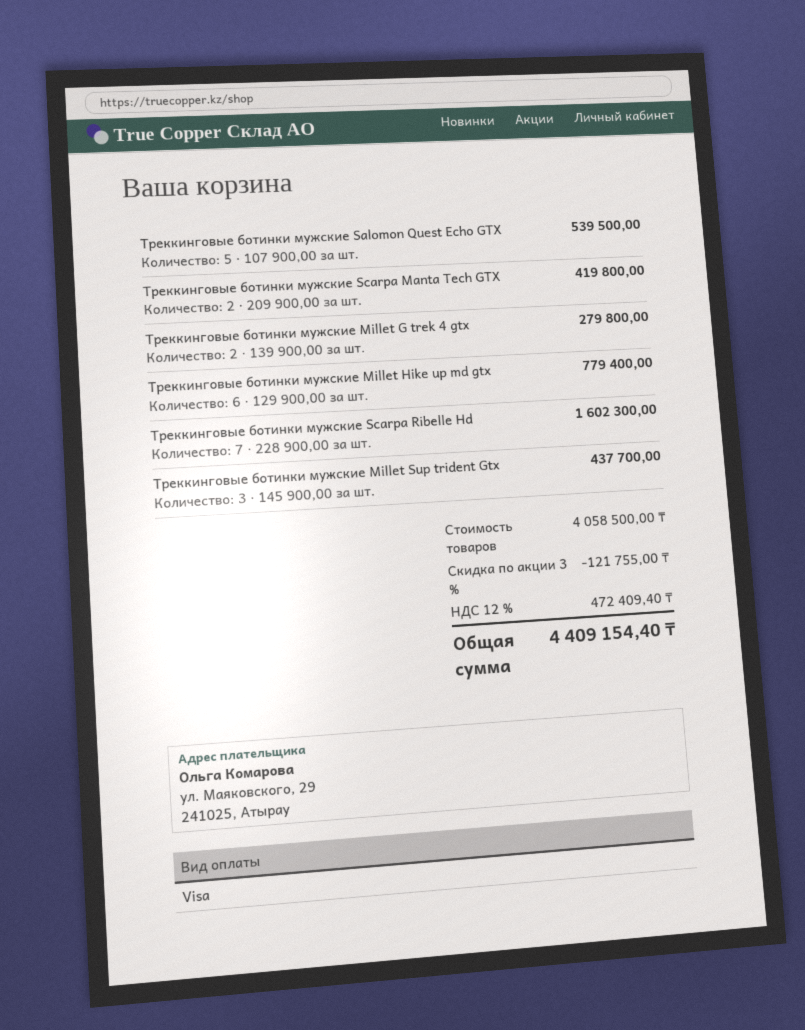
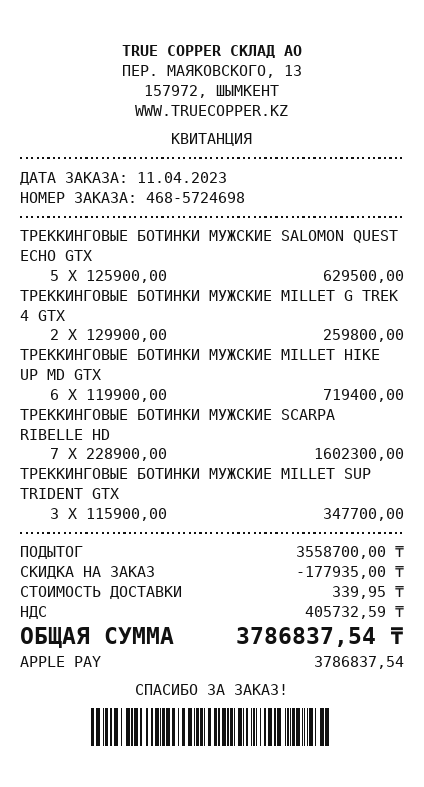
payment method: Visa -> Apple Pay
Треккинговые ботинки мужские Salomon Quest Echo GTX: 5 x 107900.00 = 539500.00 -> 5 x 125900.00 = 629500.00
Треккинговые ботинки мужские Scarpa Manta Tech GTX: 2 x 209900.00 = 419800.00 -> none
Треккинговые ботинки мужские Millet G trek 4 gtx: 2 x 139900.00 = 279800.00 -> 2 x 129900.00 = 259800.00
Треккинговые ботинки мужские Millet Hike up md gtx: 6 x 129900.00 = 779400.00 -> 6 x 119900.00 = 719400.00
Треккинговые ботинки мужские Millet Sup trident Gtx: 3 x 145900.00 = 437700.00 -> 3 x 115900.00 = 347700.00
subtotal: 4058500.00 -> 3558700.00
discount: 121755.00 -> 177935.00
shipping: none -> 339.95
tax: 472409.40 -> 405732.59
total: 4409154.40 -> 3786837.54

